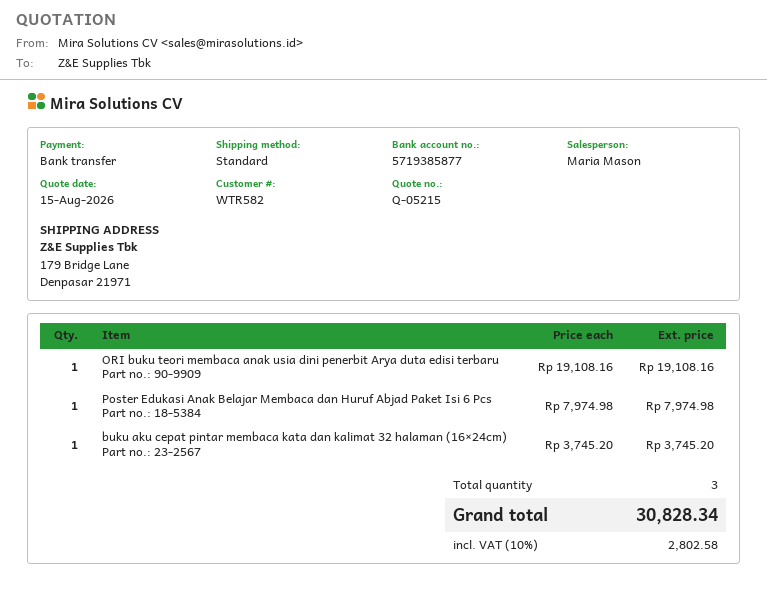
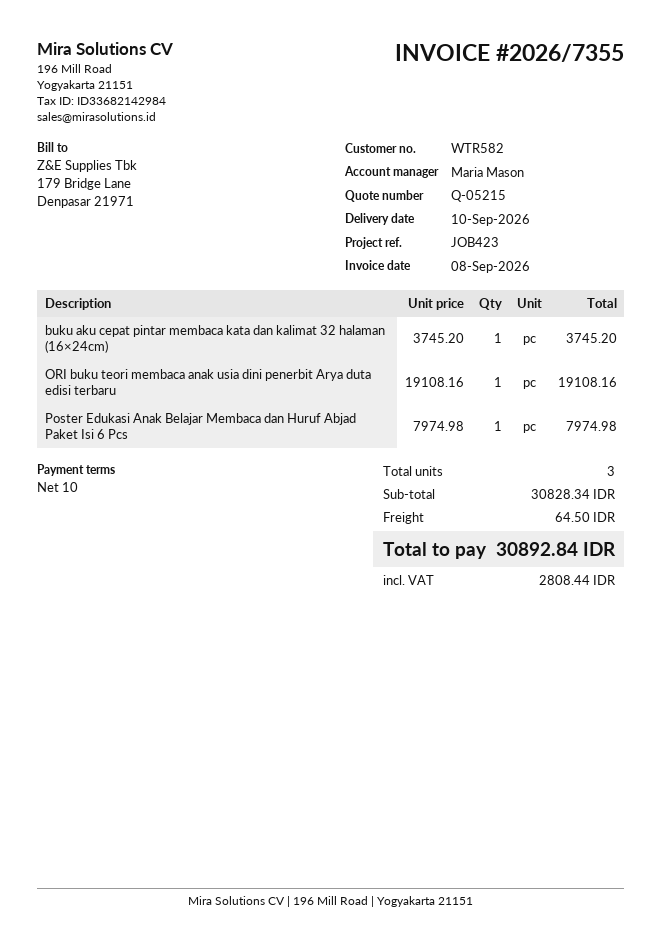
shipping: none -> 64.50
tax: 2802.58 -> 2808.44
total: 30828.34 -> 30892.84

